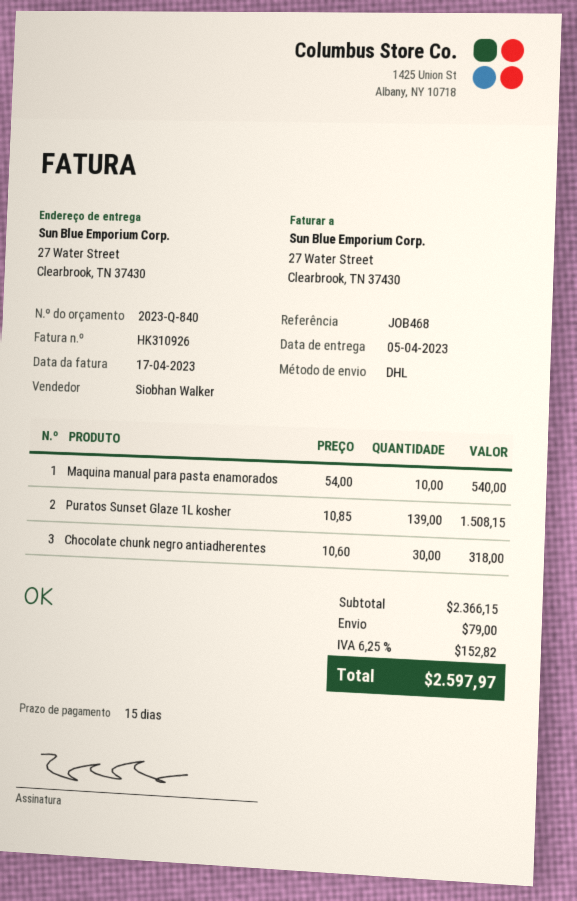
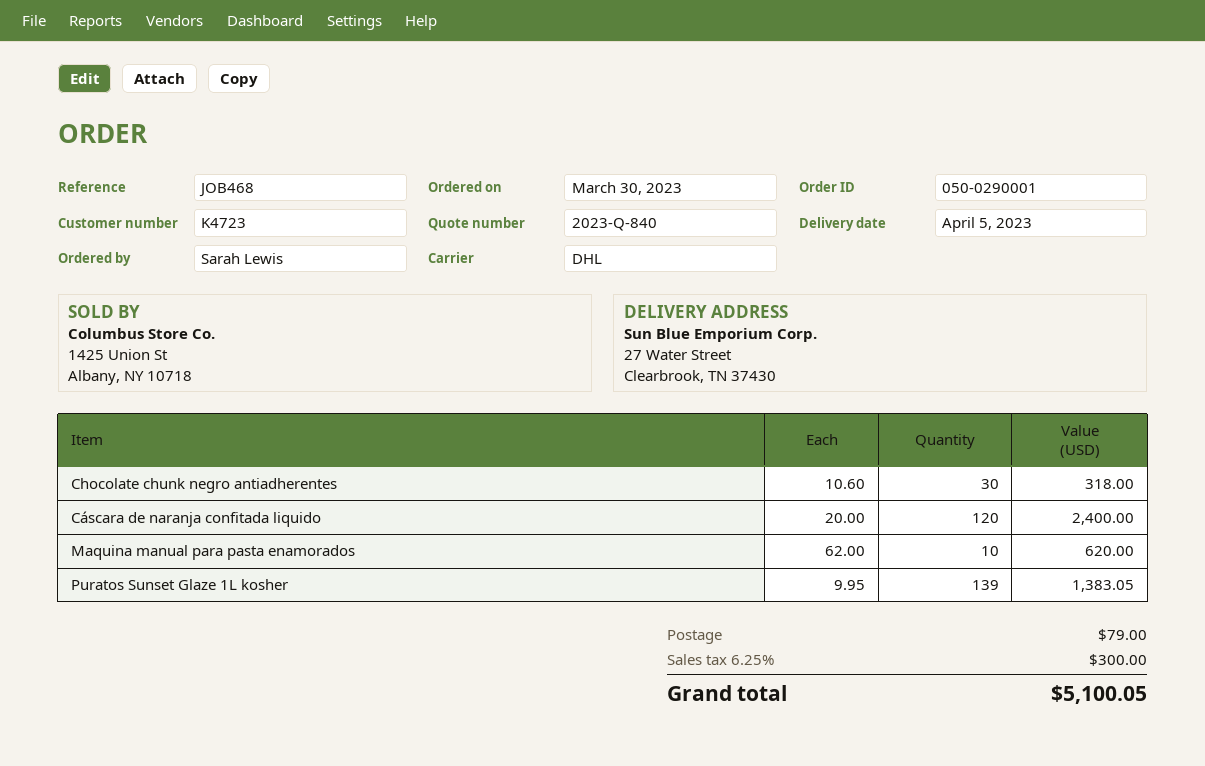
Maquina manual para pasta enamorados: 10 x 54.00 = 540.00 -> 10 x 62.00 = 620.00
Puratos Sunset Glaze 1L kosher: 139 x 10.85 = 1508.15 -> 139 x 9.95 = 1383.05
Cáscara de naranja confitada liquido: none -> 120 x 20.00 = 2400.00
tax: 6.25% = 152.82 -> 6.25% = 300.00
total: 2597.97 -> 5100.05

